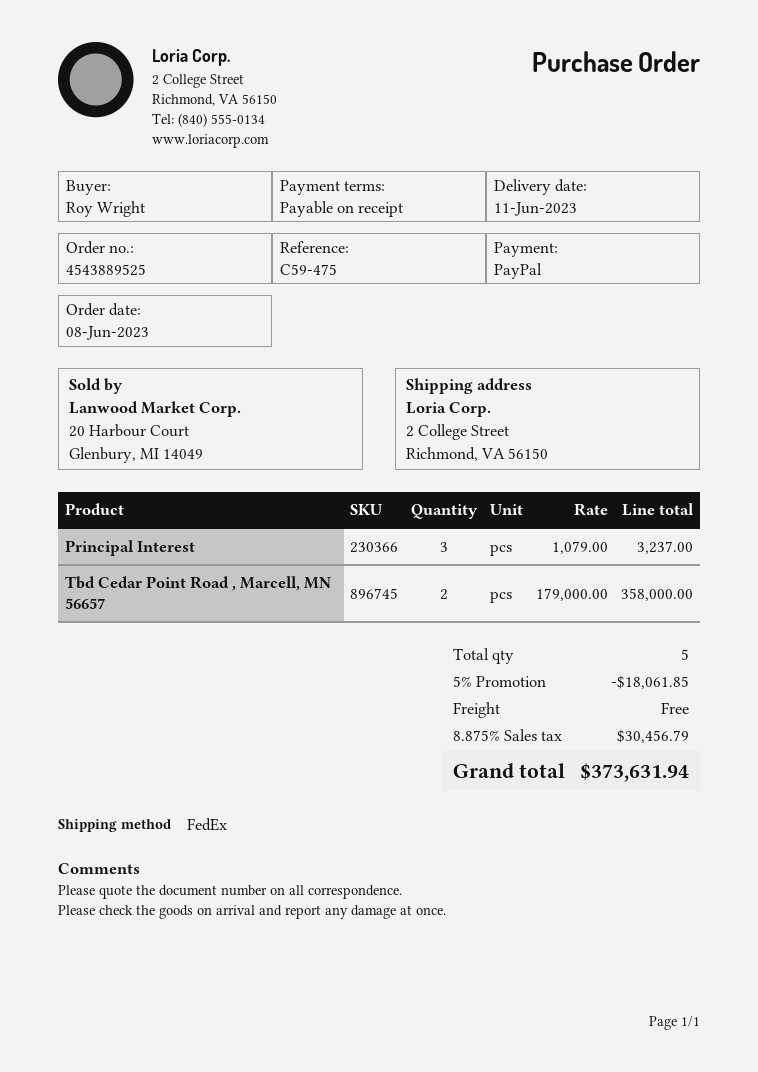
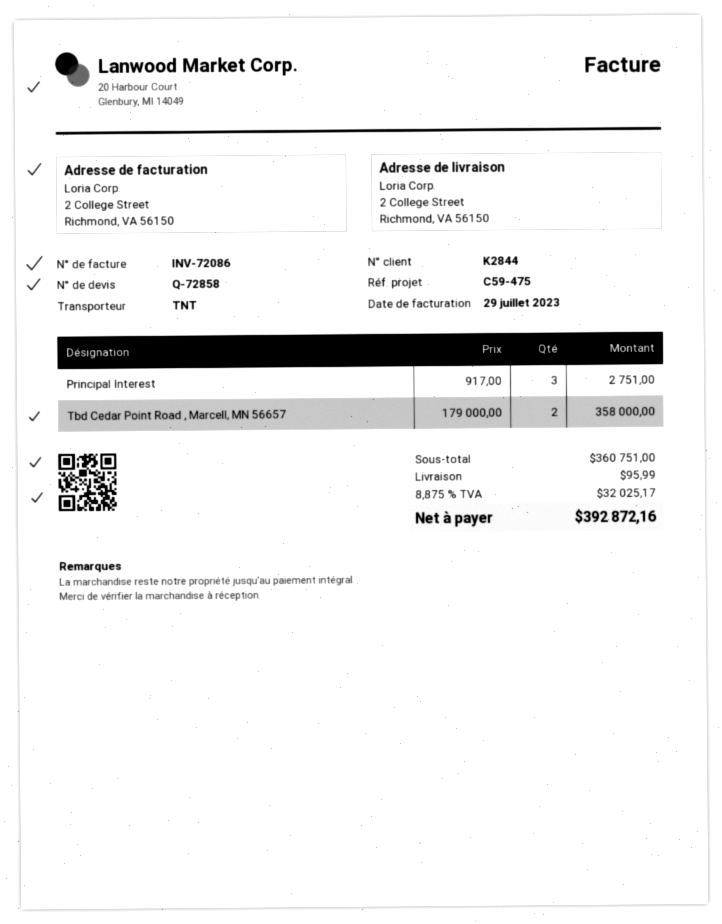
shipping method: FedEx -> TNT
Principal Interest: 3 x 1079.00 = 3237.00 -> 3 x 917.00 = 2751.00
discount: 5% = 18061.85 -> none
shipping: 0.00 -> 95.99
tax: 8.875% = 30456.79 -> 8.875% = 32025.17
total: 373631.94 -> 392872.16

